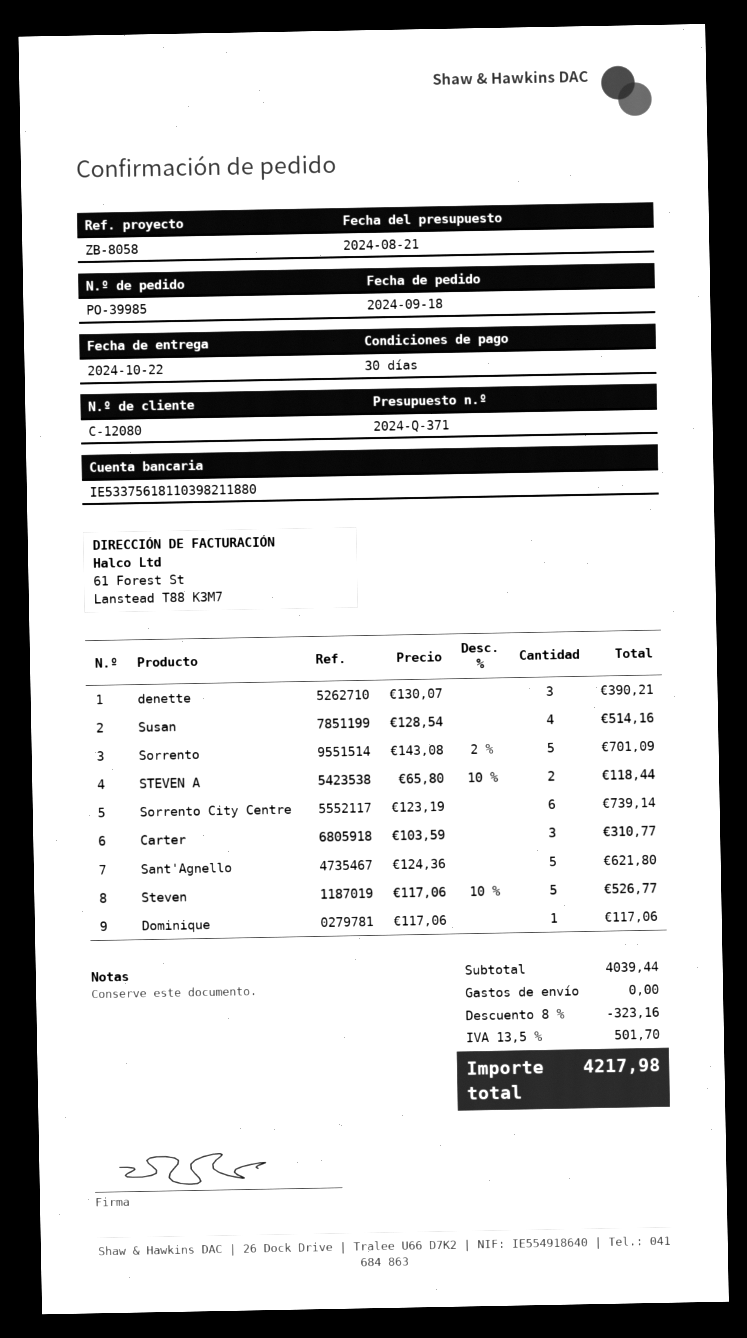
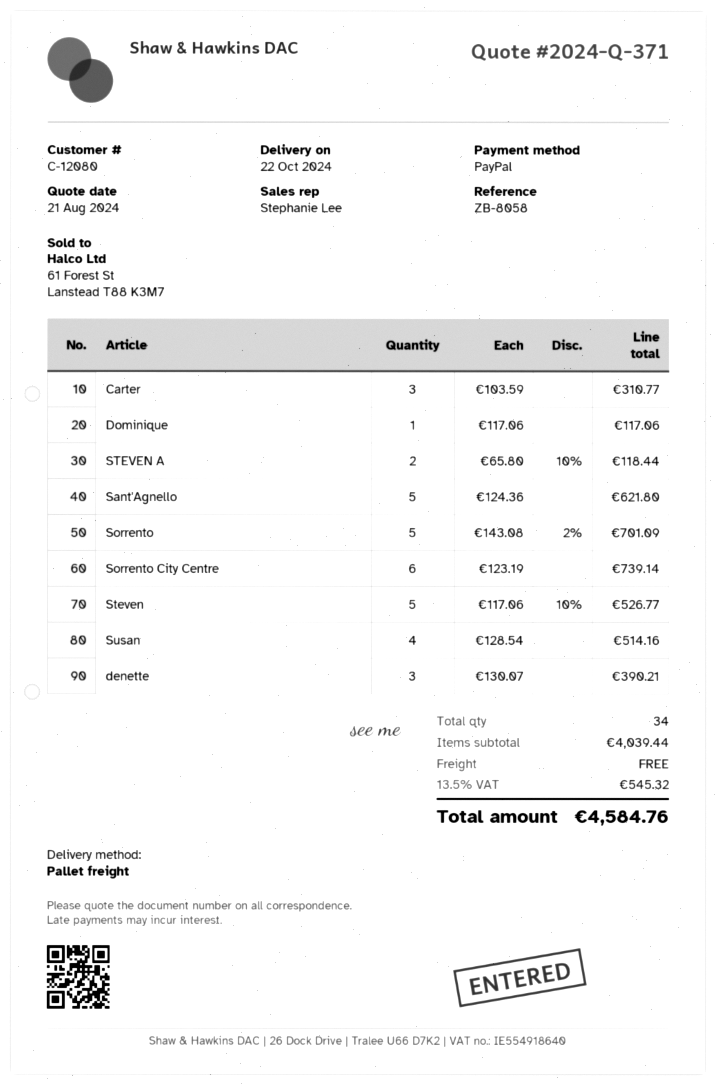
discount: 8% = 323.16 -> none
tax: 13.5% = 501.70 -> 13.5% = 545.32
total: 4217.98 -> 4584.76

